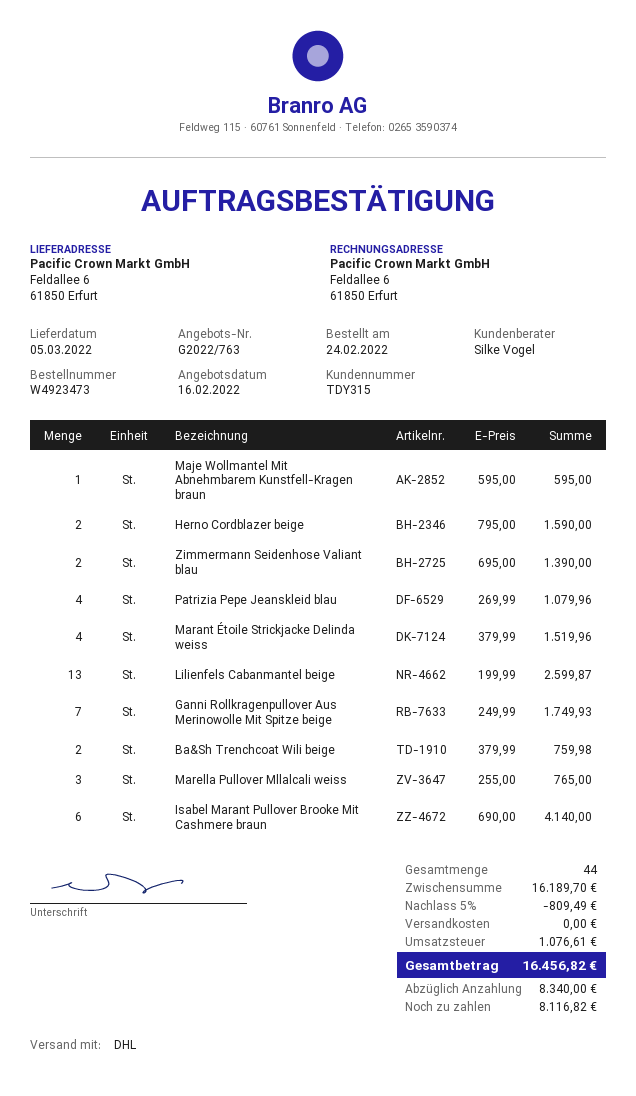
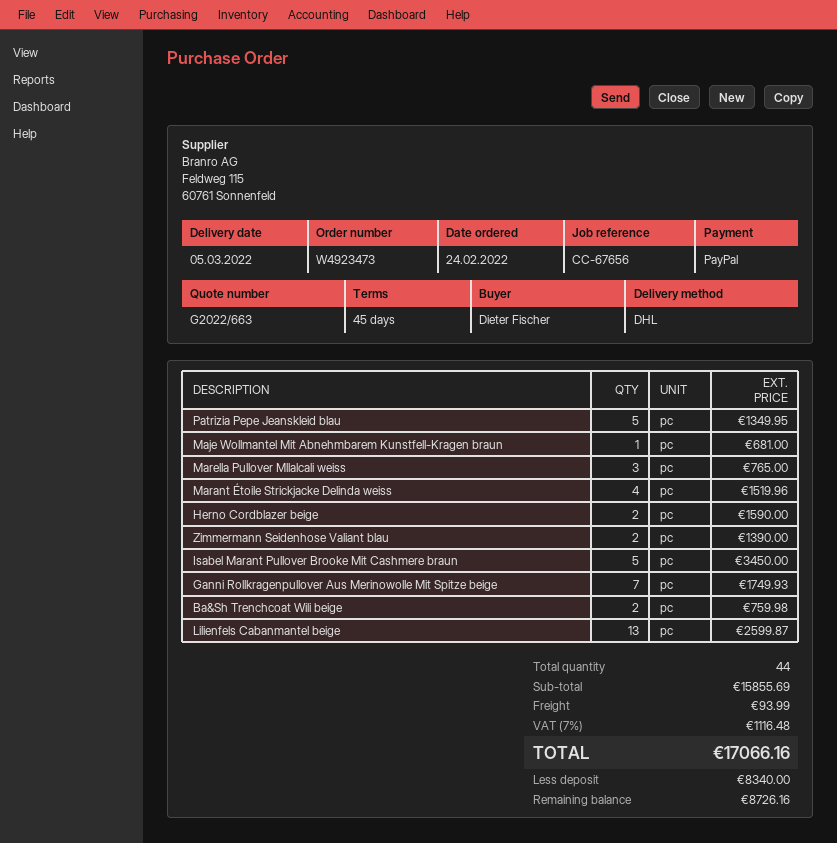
quote number: G2022/763 -> G2022/663
Maje Wollmantel Mit Abnehmbarem Kunstfell-Kragen braun: 1 for 595.00 -> 1 for 681.00
Patrizia Pepe Jeanskleid blau: 4 for 1079.96 -> 5 for 1349.95
Isabel Marant Pullover Brooke Mit Cashmere braun: 6 for 4140.00 -> 5 for 3450.00
subtotal: 16189.70 -> 15855.69
discount: 5% = 809.49 -> none
shipping: 0.00 -> 93.99
tax: 1076.61 -> 1116.48
total: 16456.82 -> 17066.16
balance: 8116.82 -> 8726.16

